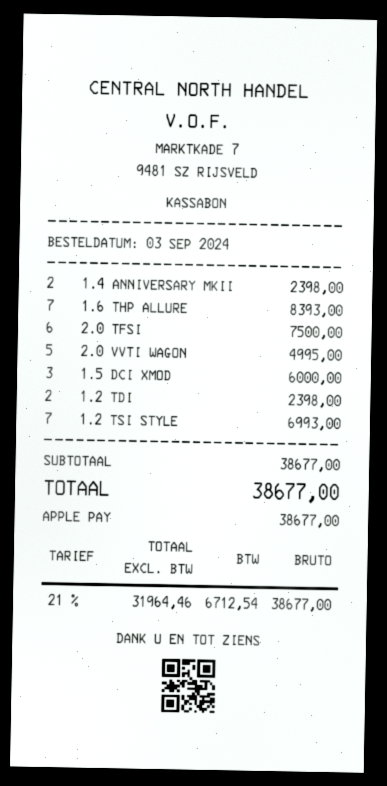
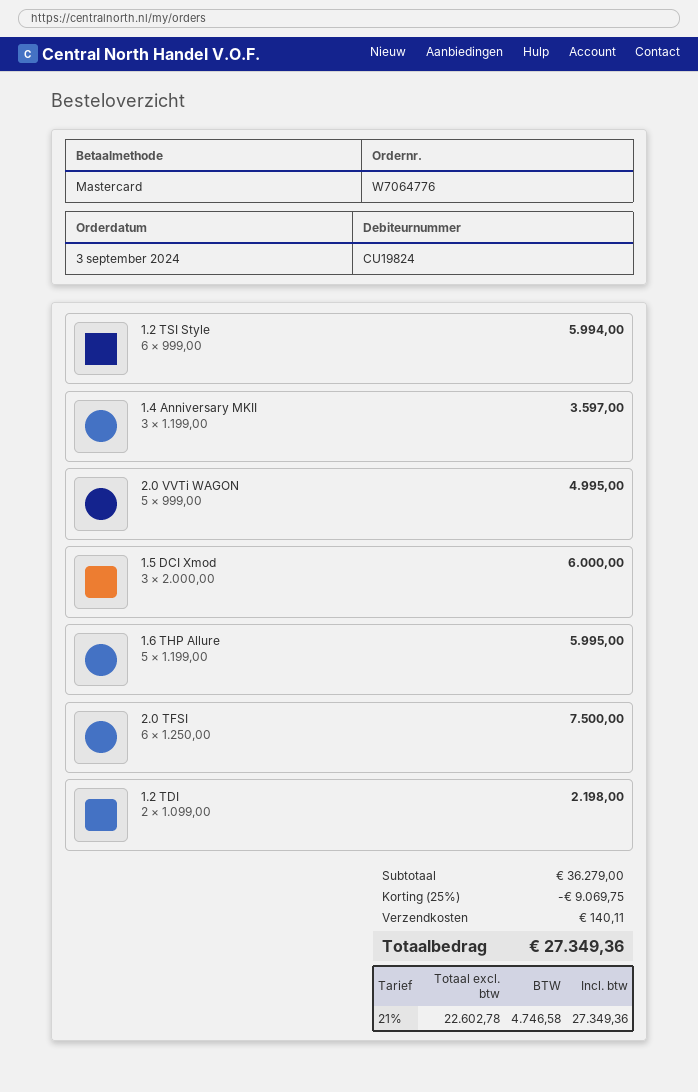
payment method: Apple Pay -> Mastercard
1.4 ANNIVERSARY MKII: 2 for 2398.00 -> 3 for 3597.00
1.6 THP ALLURE: 7 for 8393.00 -> 5 for 5995.00
1.2 TDI: 2 for 2398.00 -> 2 for 2198.00
1.2 TSI STYLE: 7 for 6993.00 -> 6 for 5994.00
subtotal: 38677.00 -> 36279.00
discount: none -> 25% = 9069.75
shipping: none -> 140.11
net: 31964.46 -> 22602.78
tax: 21% = 6712.54 -> 21% = 4746.58
total: 38677.00 -> 27349.36

